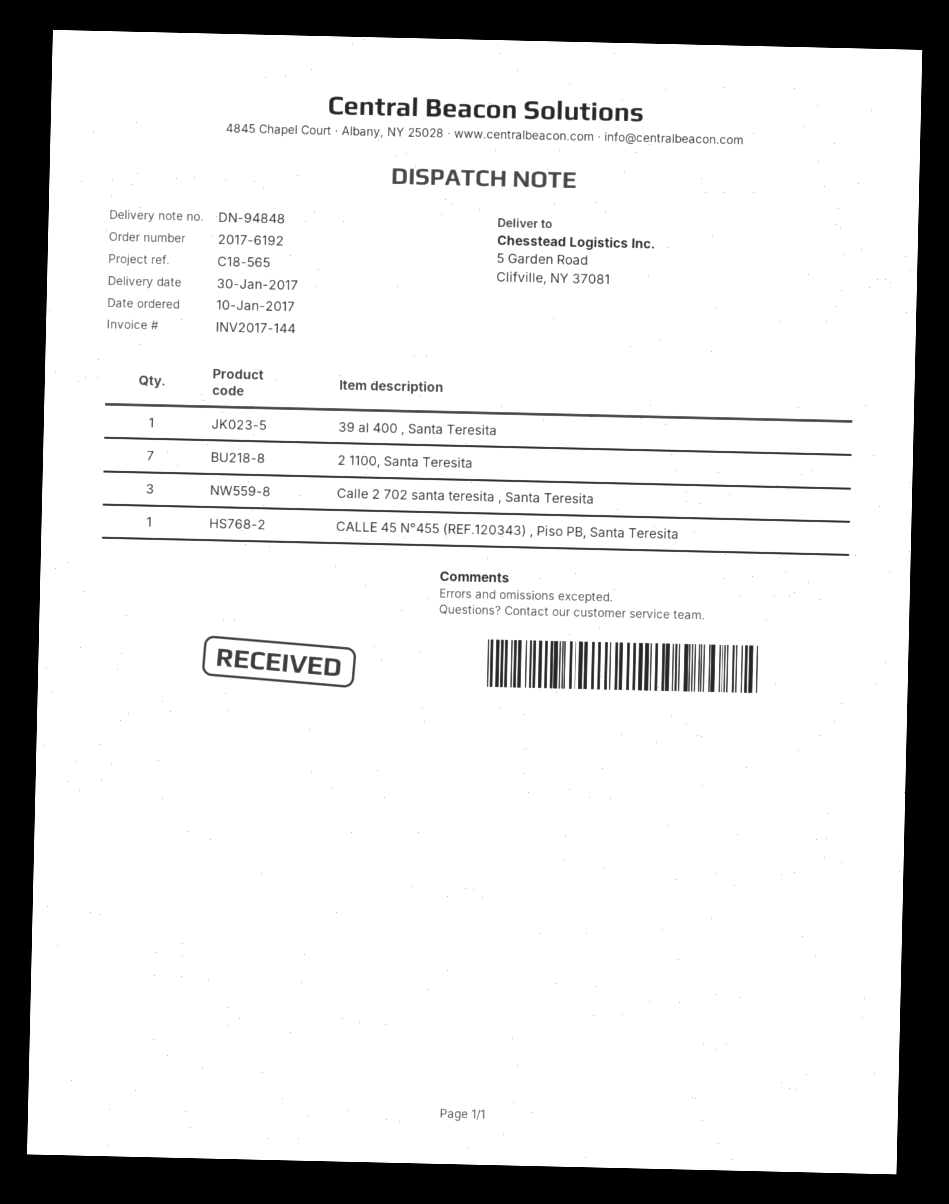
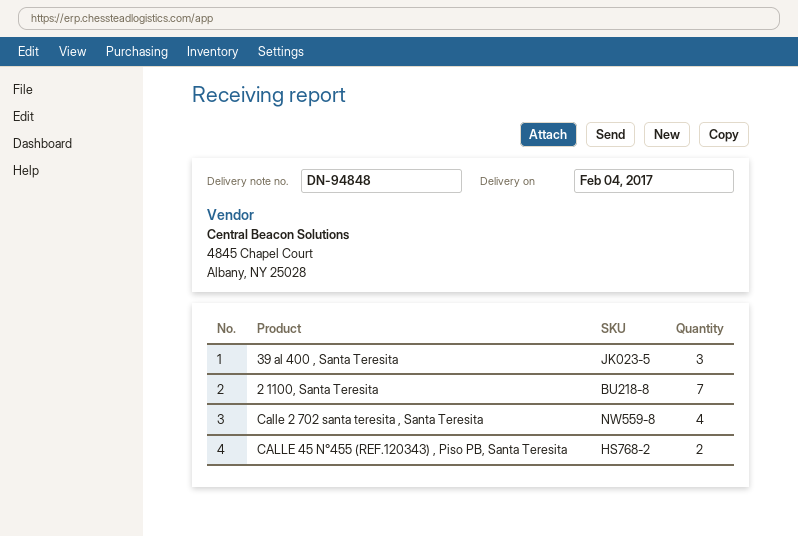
delivery date: 2017-01-30 -> 2017-02-04
39 al 400 , Santa Teresita: 1 -> 3
Calle 2 702 santa teresita , Santa Teresita: 3 -> 4
CALLE 45 N°455 (REF.120343) , Piso PB, Santa Teresita: 1 -> 2

